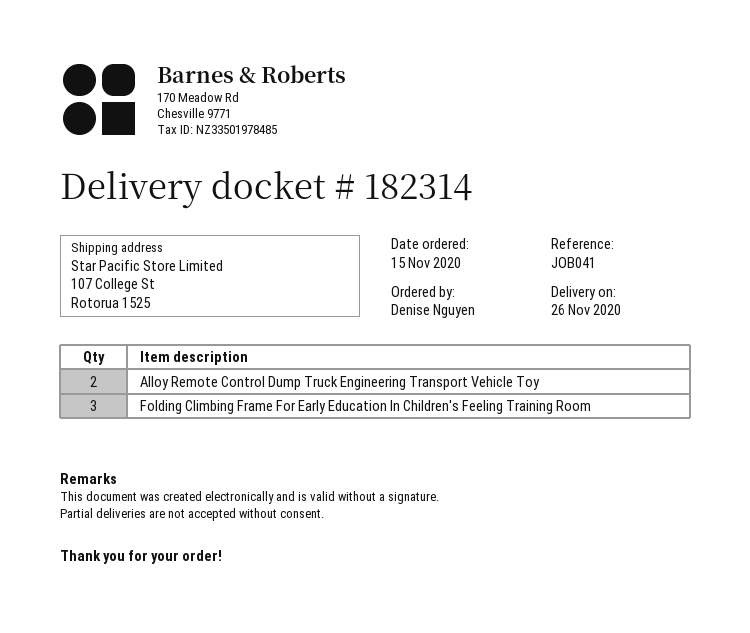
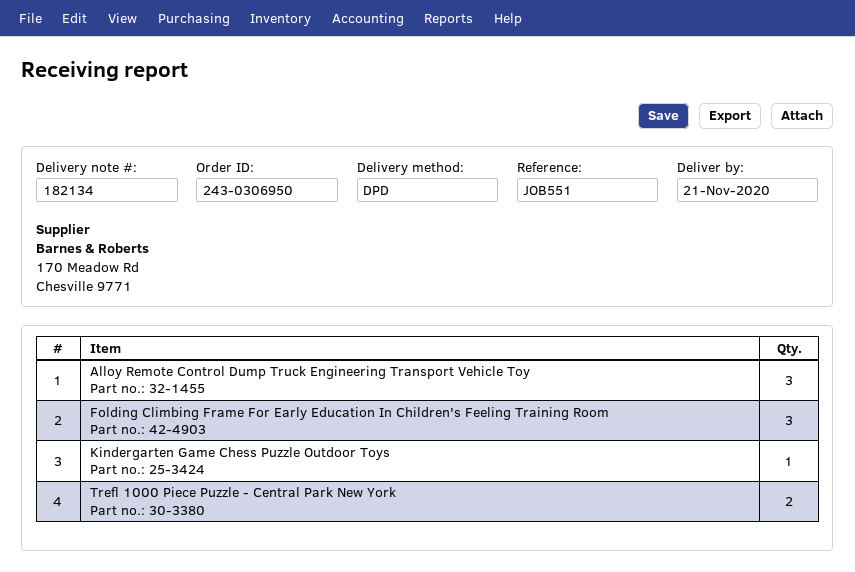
delivery note number: 182314 -> 182134
delivery date: 2020-11-26 -> 2020-11-21
reference: JOB041 -> JOB551
Alloy Remote Control Dump Truck Engineering Transport Vehicle Toy: 2 -> 3
Kindergarten Game Chess Puzzle Outdoor Toys: none -> 1
Trefl 1000 Piece Puzzle - Central Park New York: none -> 2

